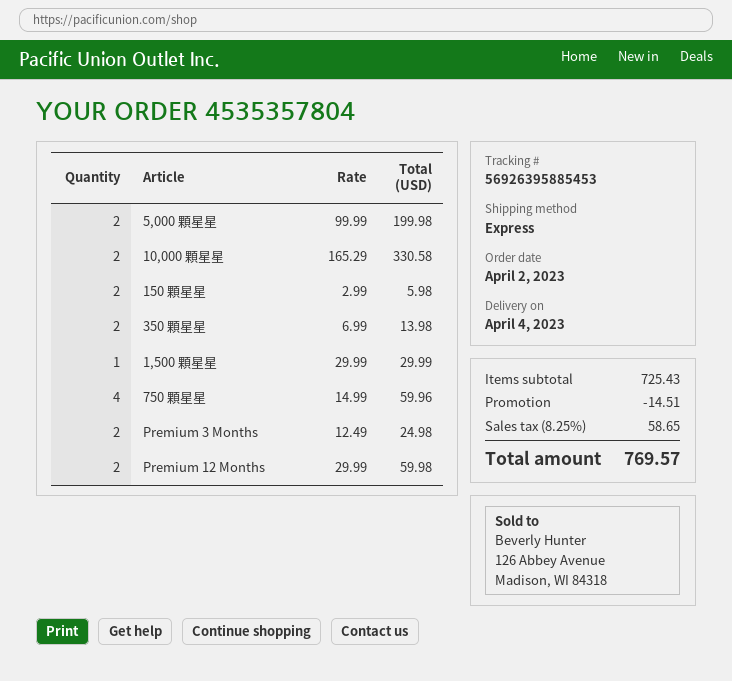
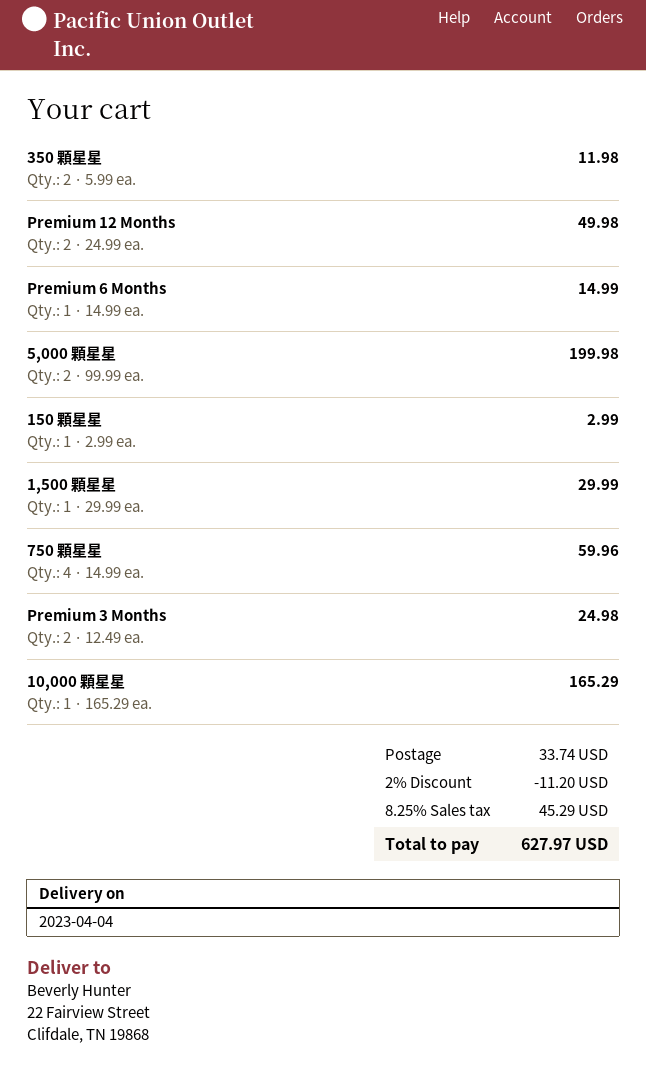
10,000 顆星星: 2 x 165.29 = 330.58 -> 1 x 165.29 = 165.29
150 顆星星: 2 x 2.99 = 5.98 -> 1 x 2.99 = 2.99
350 顆星星: 2 x 6.99 = 13.98 -> 2 x 5.99 = 11.98
Premium 12 Months: 2 x 29.99 = 59.98 -> 2 x 24.99 = 49.98
Premium 6 Months: none -> 1 x 14.99 = 14.99
discount: 14.51 -> 11.20
shipping: none -> 33.74
tax: 8.25% = 58.65 -> 8.25% = 45.29
total: 769.57 -> 627.97

